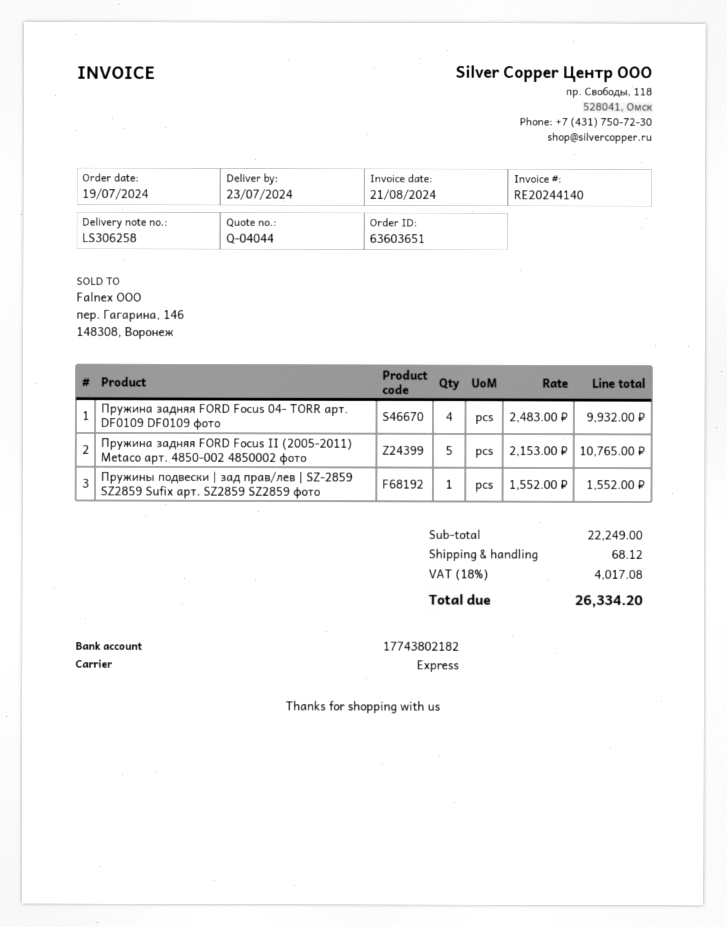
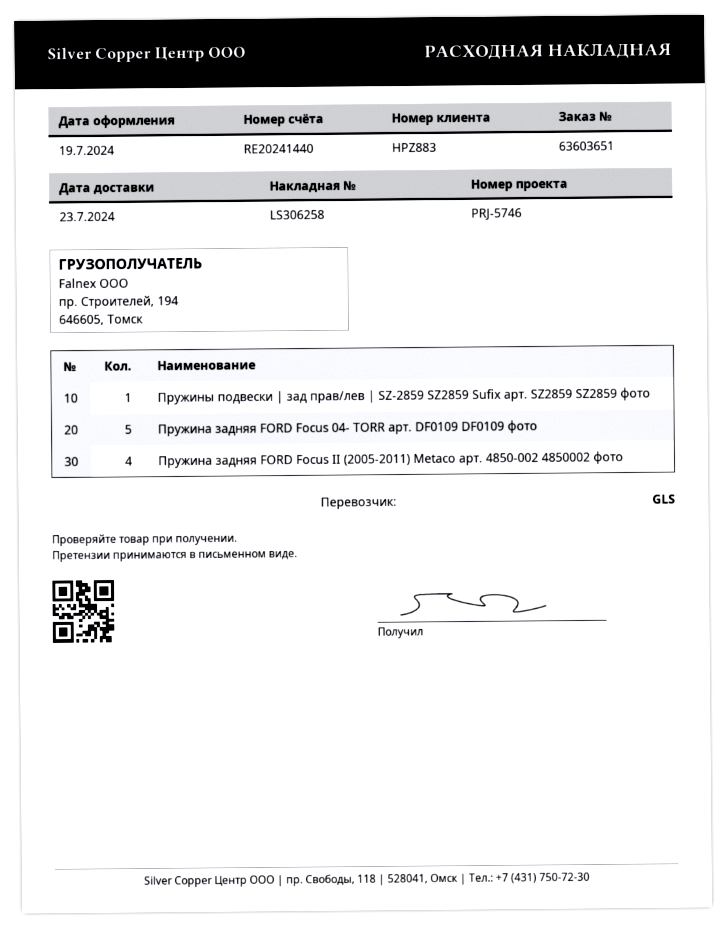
invoice number: RE20244140 -> RE20241440
shipping method: express -> GLS
Пружина задняя FORD Focus 04- TORR арт. DF0109 DF0109 фото: 4 -> 5
Пружина задняя FORD Focus II (2005-2011) Metaco арт. 4850-002 4850002 фото: 5 -> 4

